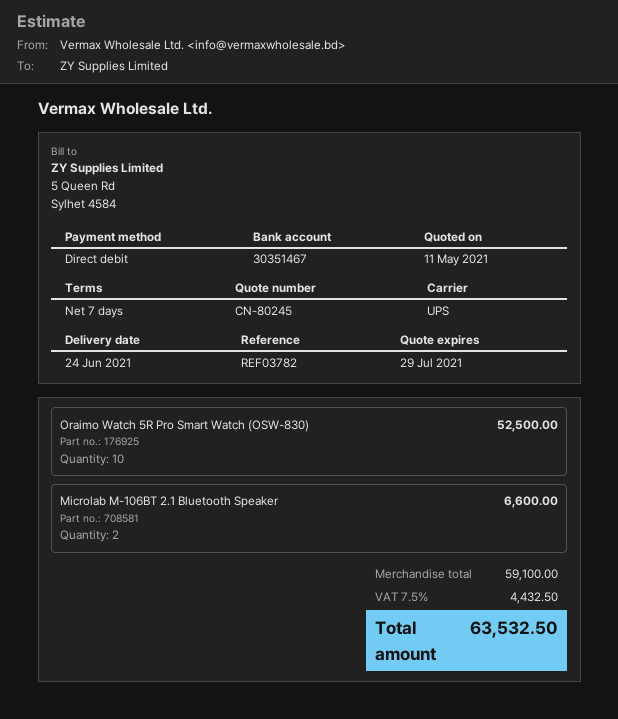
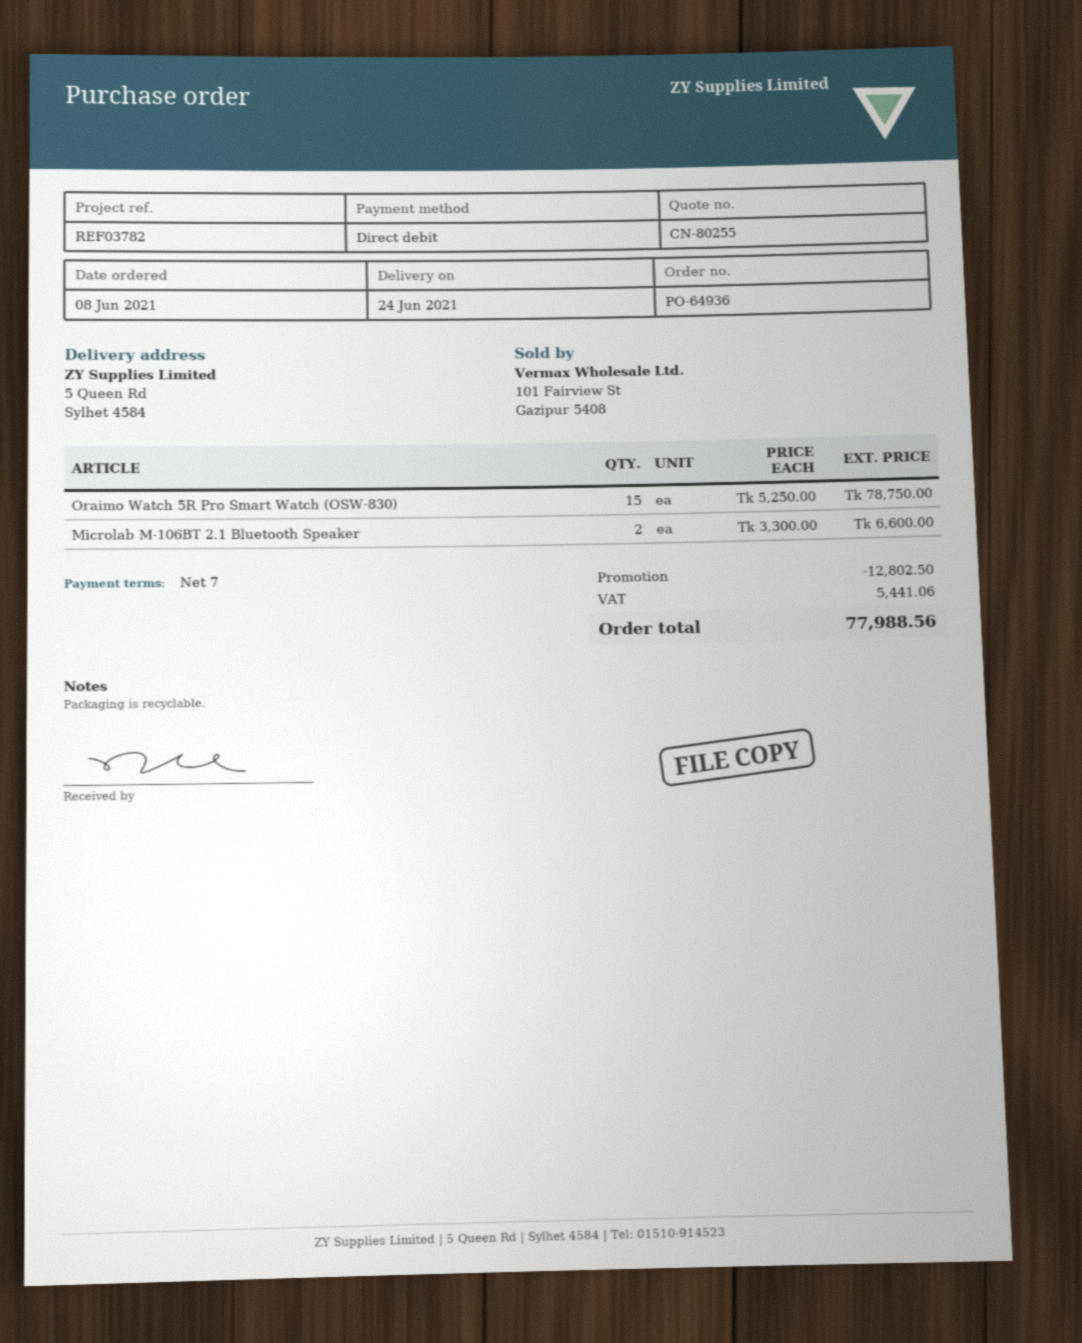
quote number: CN-80245 -> CN-80255
Oraimo Watch 5R Pro Smart Watch (OSW-830): 10 for 52500.00 -> 15 for 78750.00
discount: none -> 12802.50
tax: 4432.50 -> 5441.06
total: 63532.50 -> 77988.56

